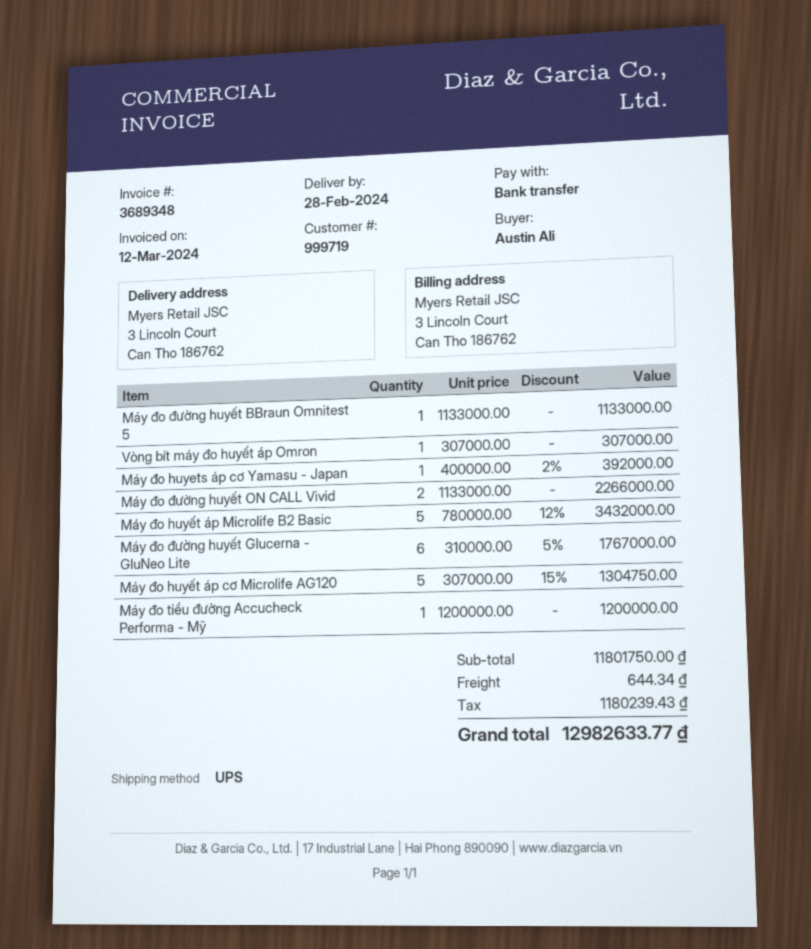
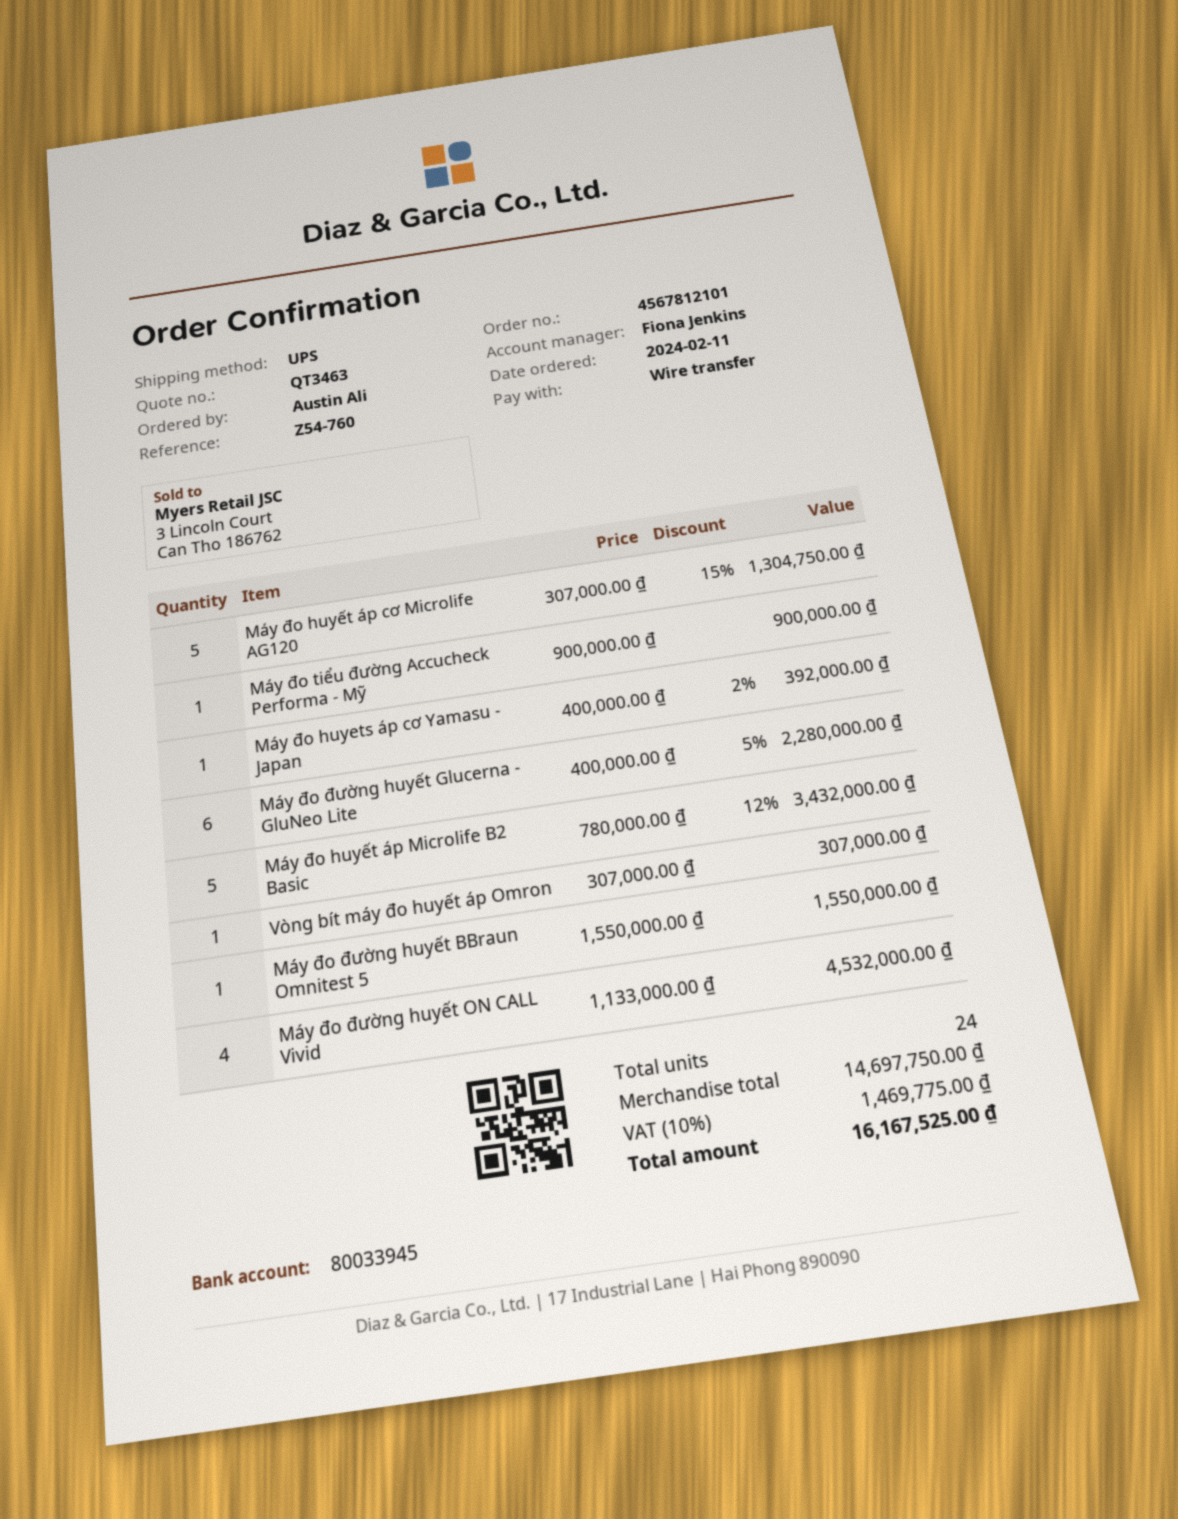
Máy đo đường huyết BBraun Omnitest 5: 1 x 1133000.00 = 1133000.00 -> 1 x 1550000.00 = 1550000.00
Máy đo đường huyết ON CALL Vivid: 2 x 1133000.00 = 2266000.00 -> 4 x 1133000.00 = 4532000.00
Máy đo đường huyết Glucerna - GluNeo Lite: 6 x 310000.00 - 5% = 1767000.00 -> 6 x 400000.00 - 5% = 2280000.00
Máy đo tiểu đường Accucheck Performa - Mỹ: 1 x 1200000.00 = 1200000.00 -> 1 x 900000.00 = 900000.00
subtotal: 11801750.00 -> 14697750.00
shipping: 644.34 -> none
tax: 1180239.43 -> 1469775.00
total: 12982633.77 -> 16167525.00

